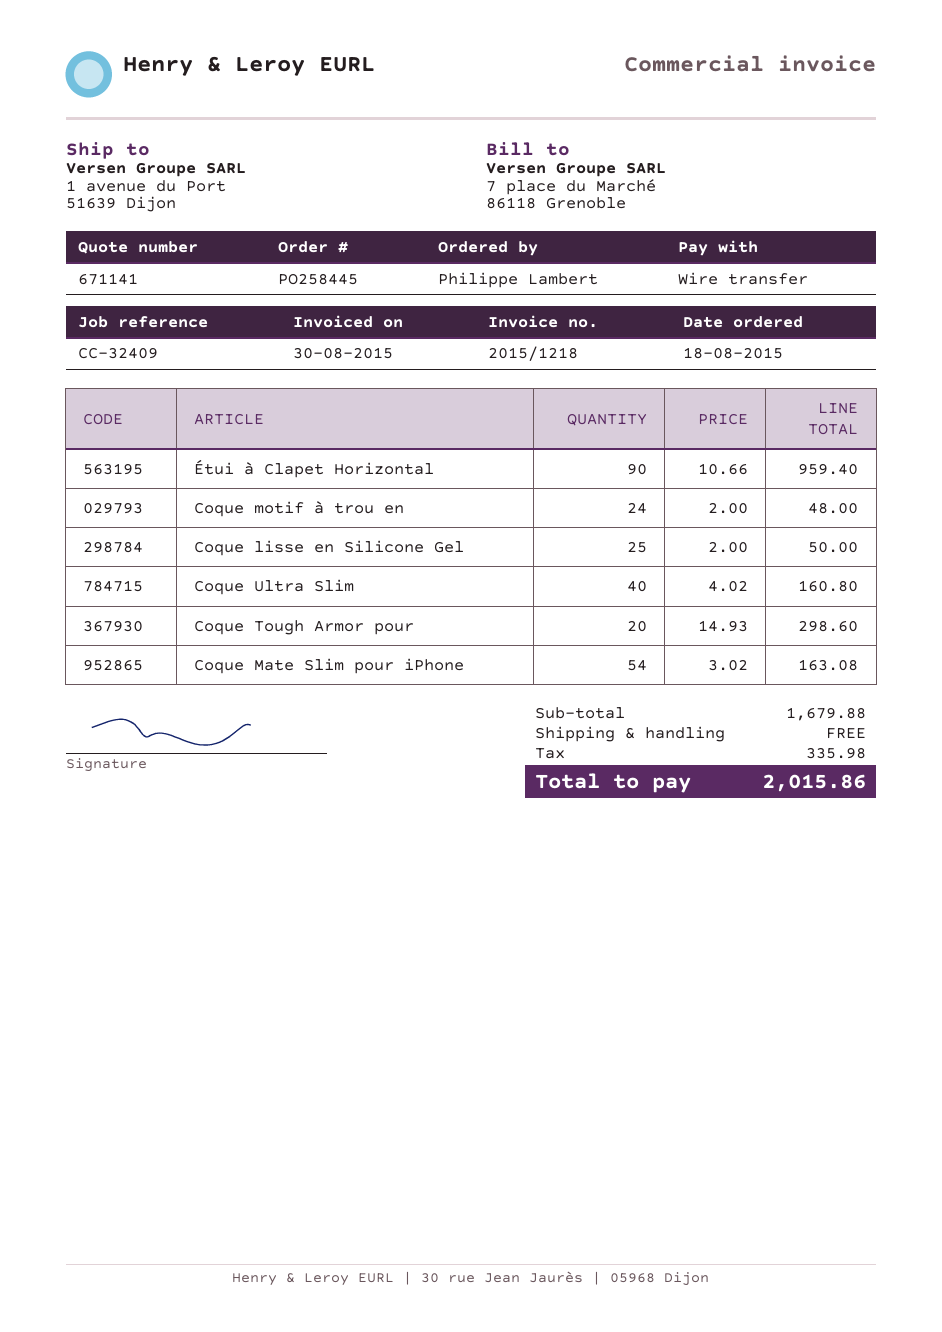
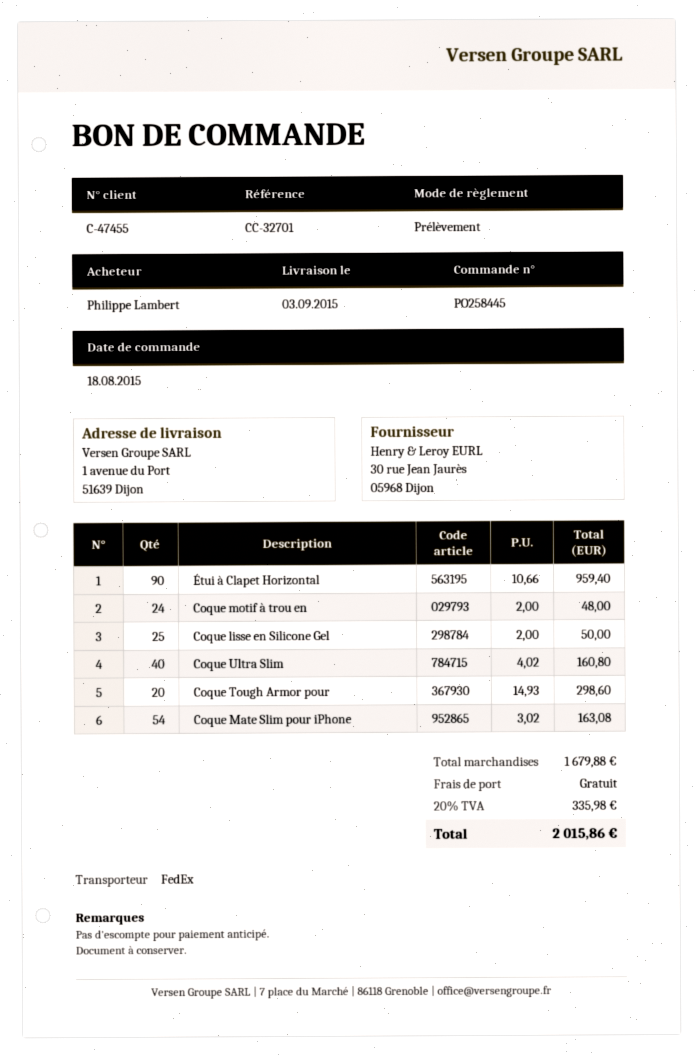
reference: CC-32409 -> CC-32701
payment method: bank transfer -> direct debit

